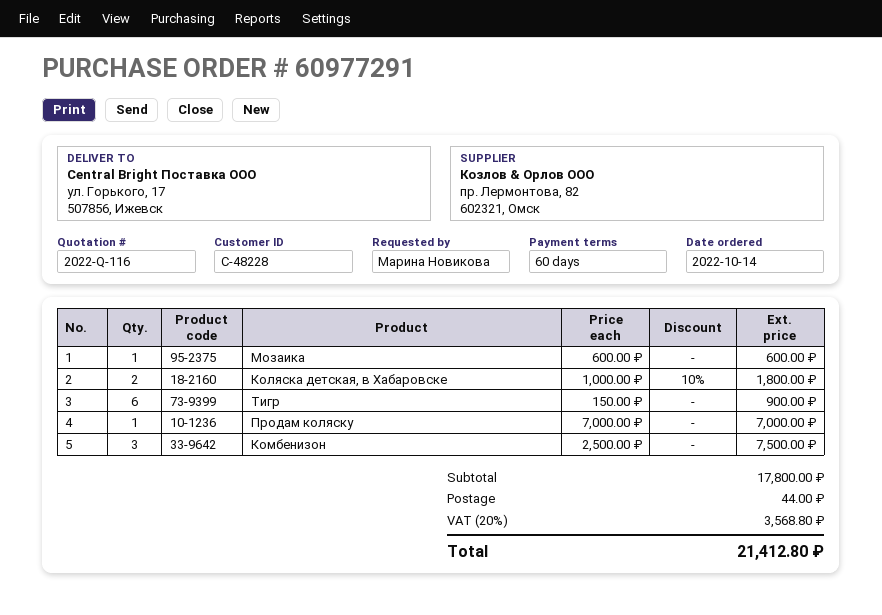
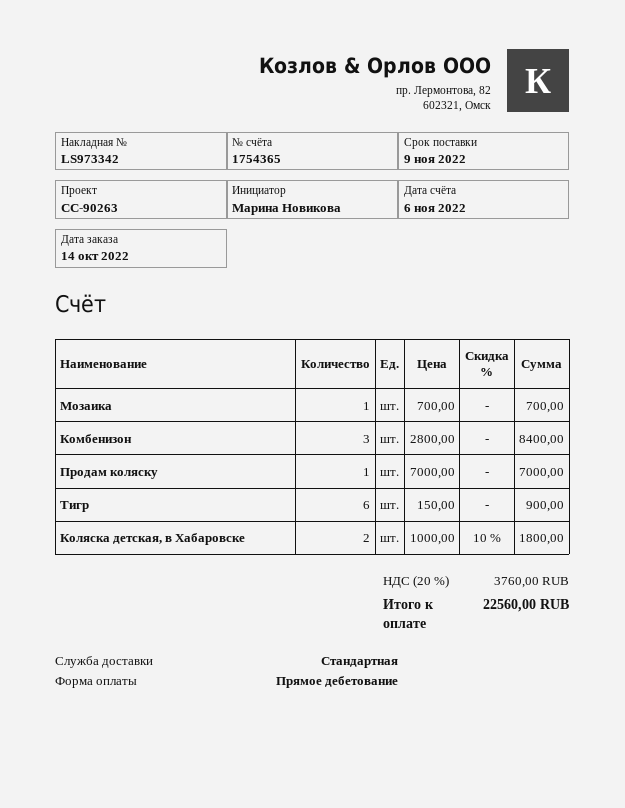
Мозаика: 1 x 600.00 = 600.00 -> 1 x 700.00 = 700.00
Комбенизон: 3 x 2500.00 = 7500.00 -> 3 x 2800.00 = 8400.00
shipping: 44.00 -> none
tax: 20% = 3568.80 -> 20% = 3760.00
total: 21412.80 -> 22560.00

